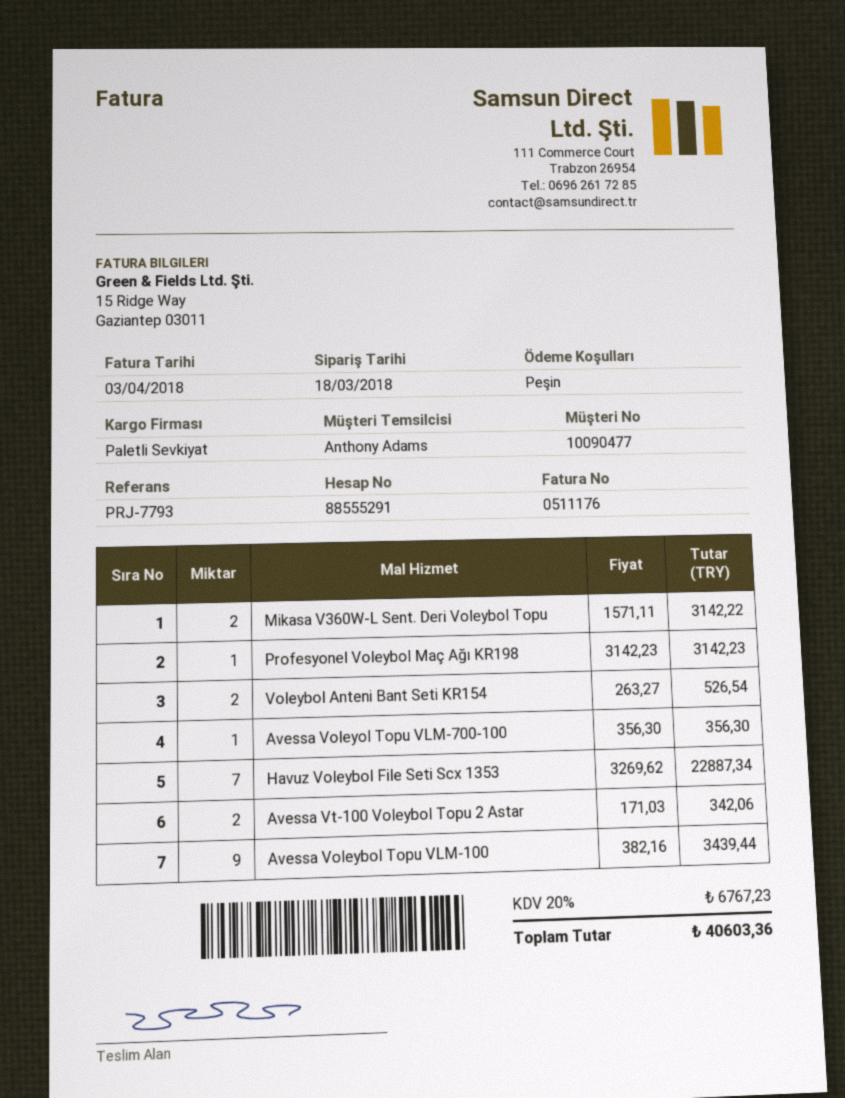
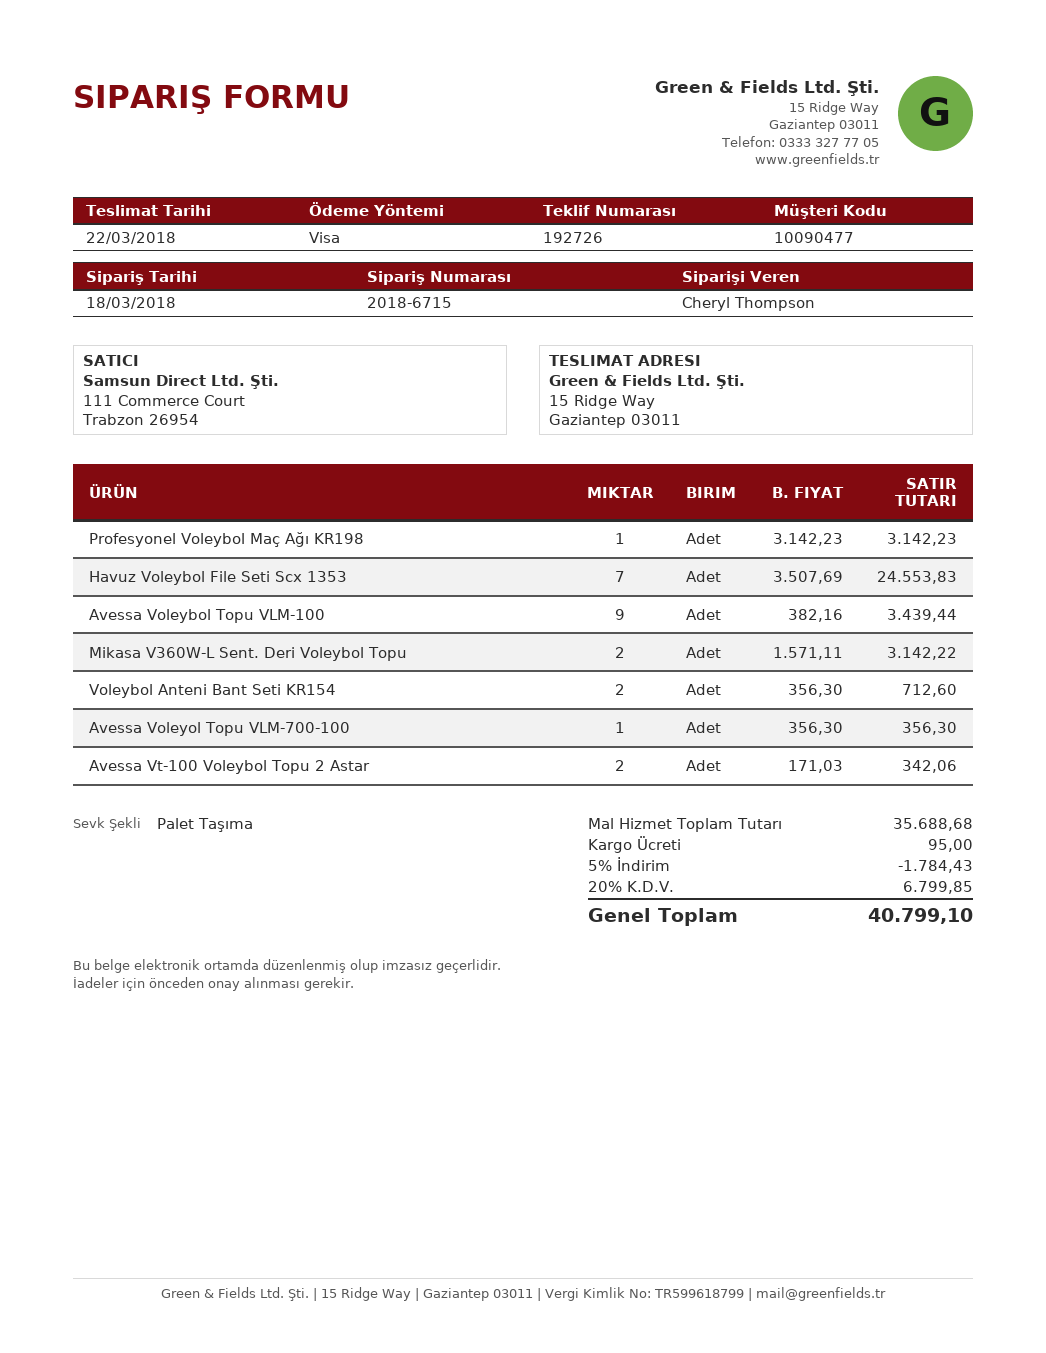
Voleybol Anteni Bant Seti KR154: 2 x 263.27 = 526.54 -> 2 x 356.30 = 712.60
Havuz Voleybol File Seti Scx 1353: 7 x 3269.62 = 22887.34 -> 7 x 3507.69 = 24553.83
discount: none -> 5% = 1784.43
shipping: none -> 95.00
tax: 20% = 6767.23 -> 20% = 6799.85
total: 40603.36 -> 40799.10

